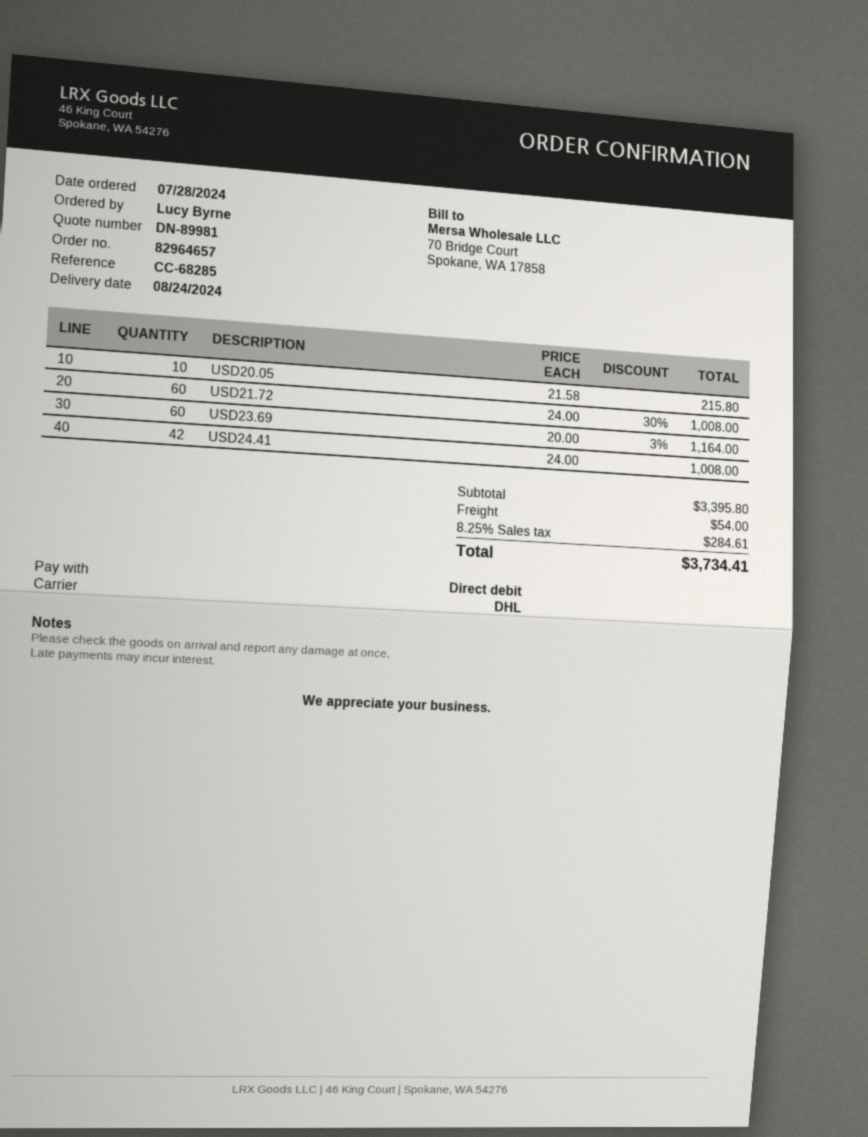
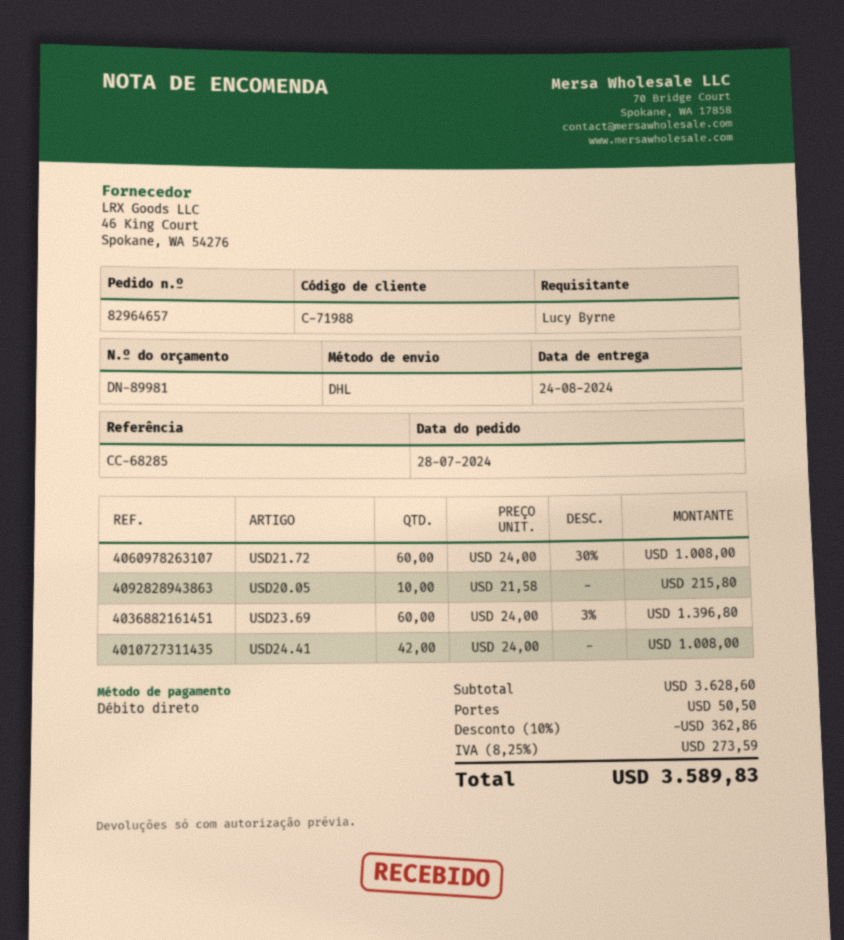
USD23.69: 60 x 20.00 - 3% = 1164.00 -> 60 x 24.00 - 3% = 1396.80
subtotal: 3395.80 -> 3628.60
discount: none -> 10% = 362.86
shipping: 54.00 -> 50.50
tax: 8.25% = 284.61 -> 8.25% = 273.59
total: 3734.41 -> 3589.83

